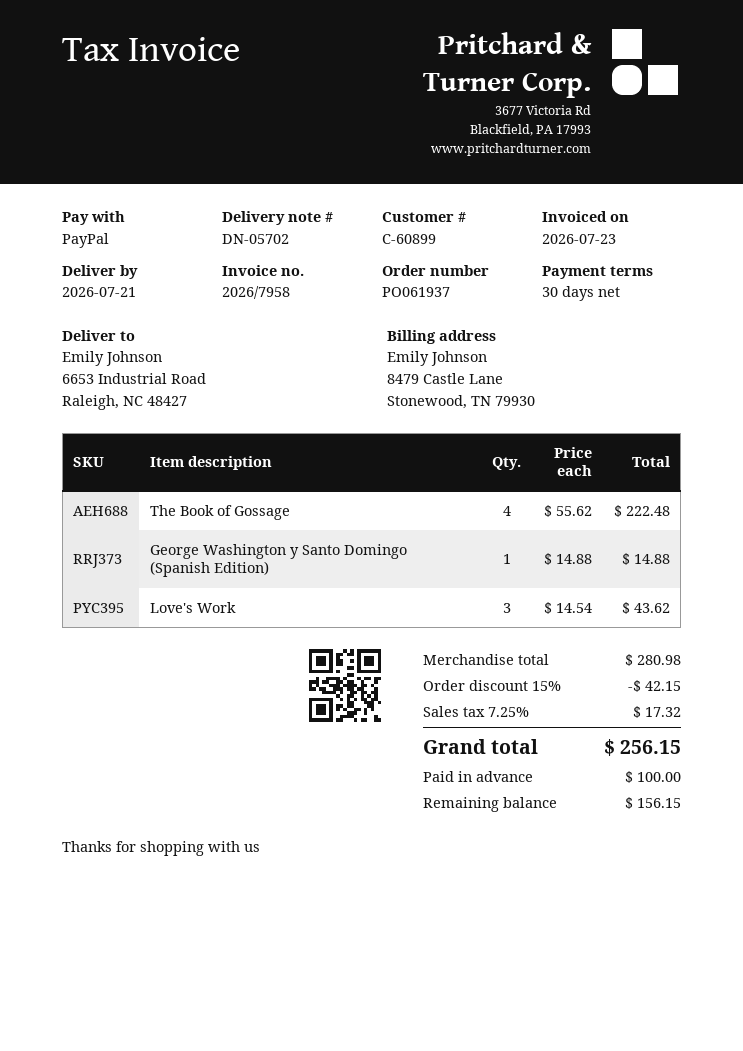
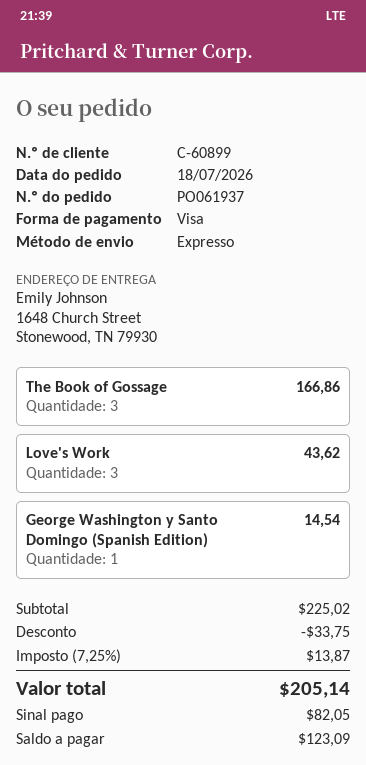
payment method: PayPal -> Visa
ship to: 6653 Industrial Road, Raleigh, NC 48427 -> 1648 Church Street, Stonewood, TN 79930
The Book of Gossage: 4 for 222.48 -> 3 for 166.86
George Washington y Santo Domingo (Spanish Edition): 1 for 14.88 -> 1 for 14.54
subtotal: 280.98 -> 225.02
discount: 42.15 -> 33.75
tax: 7.25% = 17.32 -> 7.25% = 13.87
total: 256.15 -> 205.14
deposit: 100.00 -> 82.05
balance: 156.15 -> 123.09

